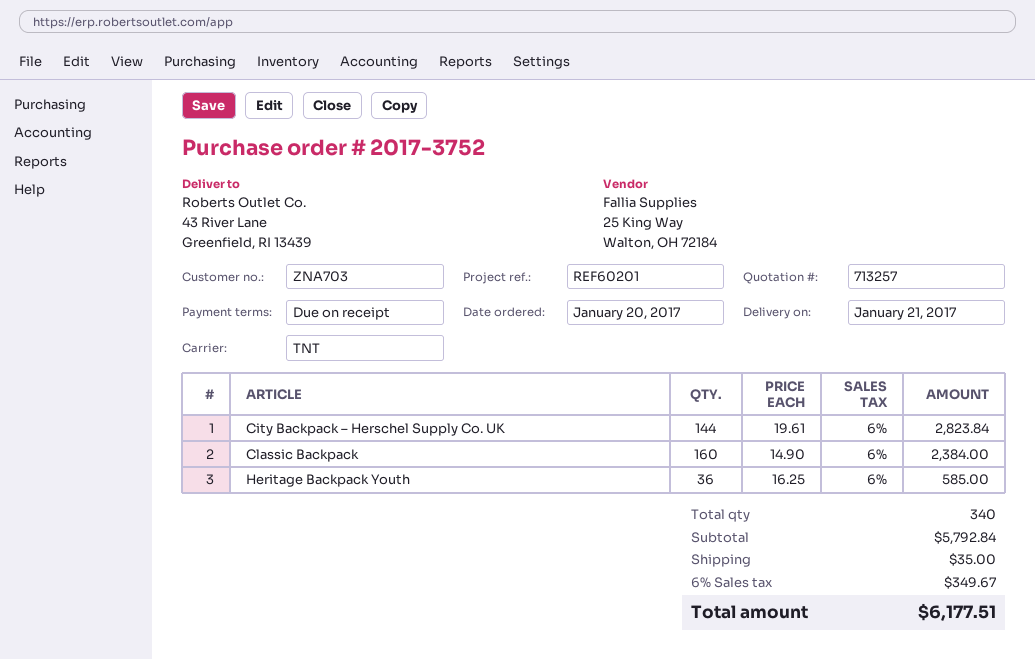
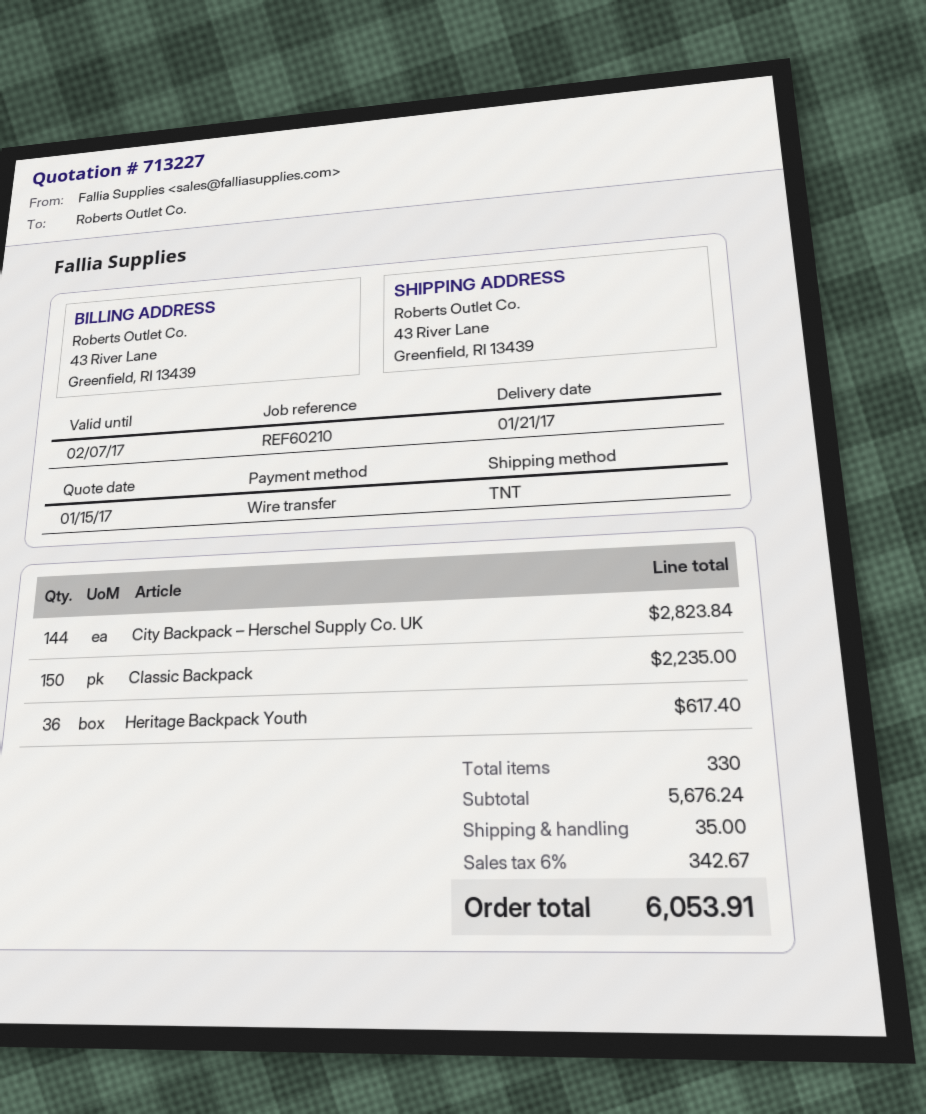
quote number: 713257 -> 713227
reference: REF60201 -> REF60210
Classic Backpack: 160 for 2384.00 -> 150 for 2235.00
Heritage Backpack Youth: 36 for 585.00 -> 36 for 617.40
total quantity: 340 -> 330
subtotal: 5792.84 -> 5676.24
tax: 6% = 349.67 -> 6% = 342.67
total: 6177.51 -> 6053.91

